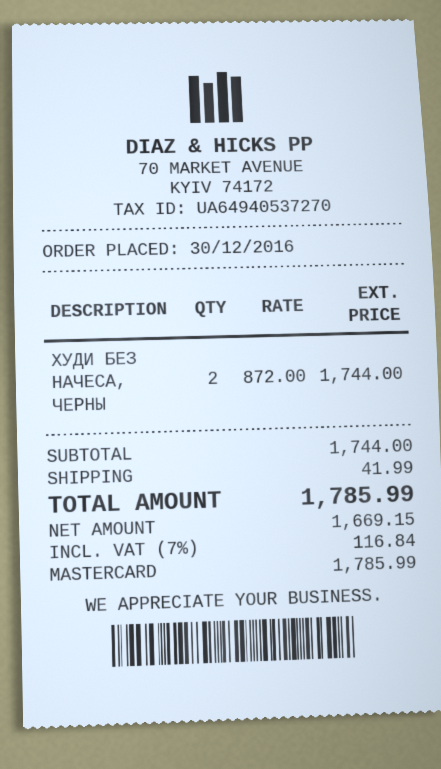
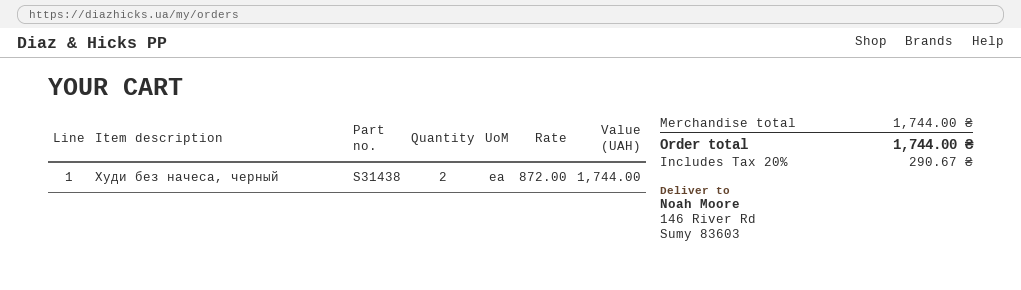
shipping: 41.99 -> none
tax: 7% = 116.84 -> 20% = 290.67
total: 1785.99 -> 1744.00

